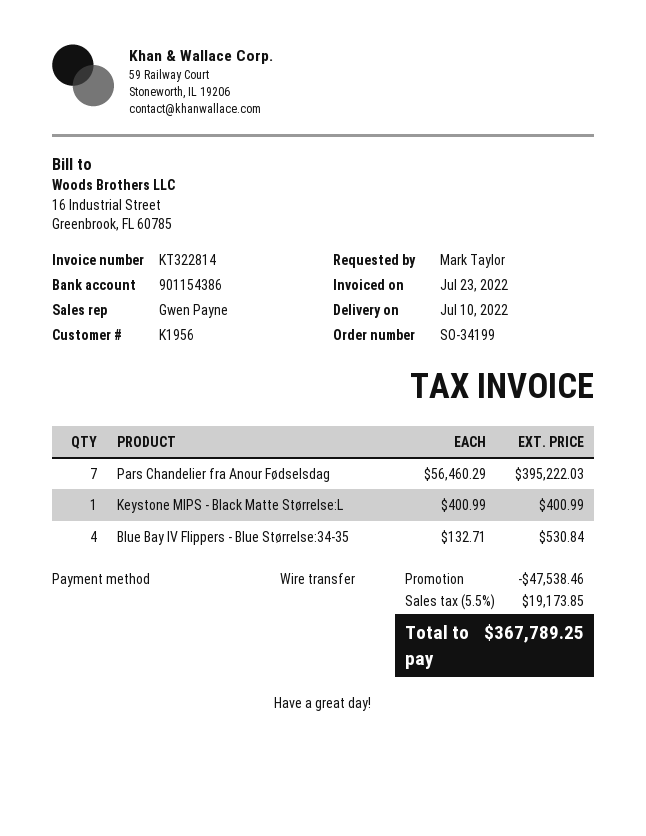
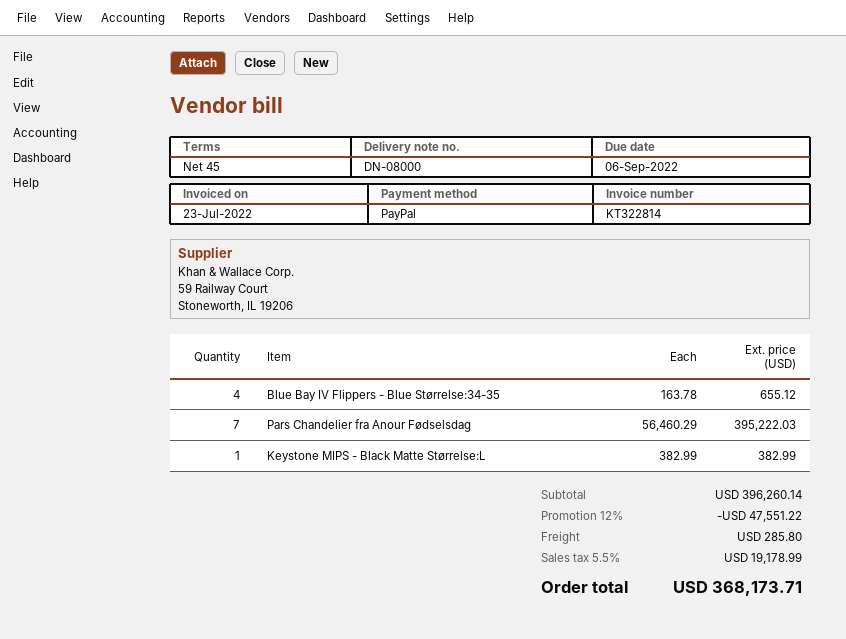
payment method: bank transfer -> PayPal
Keystone MIPS - Black Matte Størrelse:L: 1 x 400.99 = 400.99 -> 1 x 382.99 = 382.99
Blue Bay IV Flippers - Blue Størrelse:34-35: 4 x 132.71 = 530.84 -> 4 x 163.78 = 655.12
discount: 47538.46 -> 47551.22
shipping: none -> 285.80
tax: 5.5% = 19173.85 -> 5.5% = 19178.99
total: 367789.25 -> 368173.71

